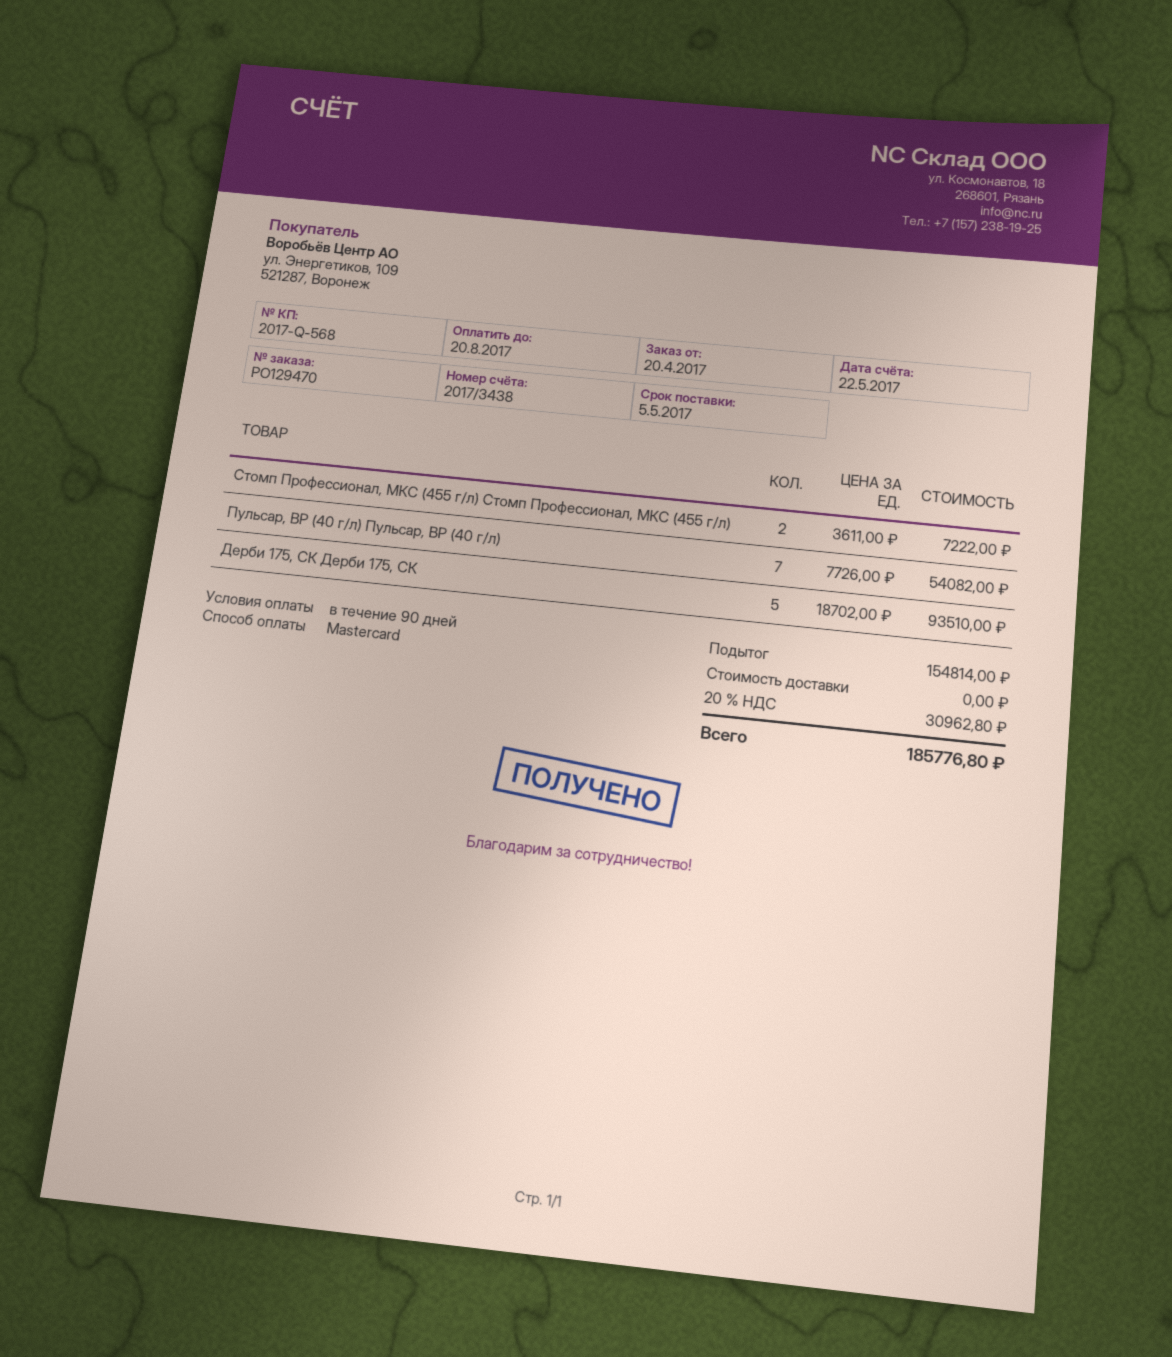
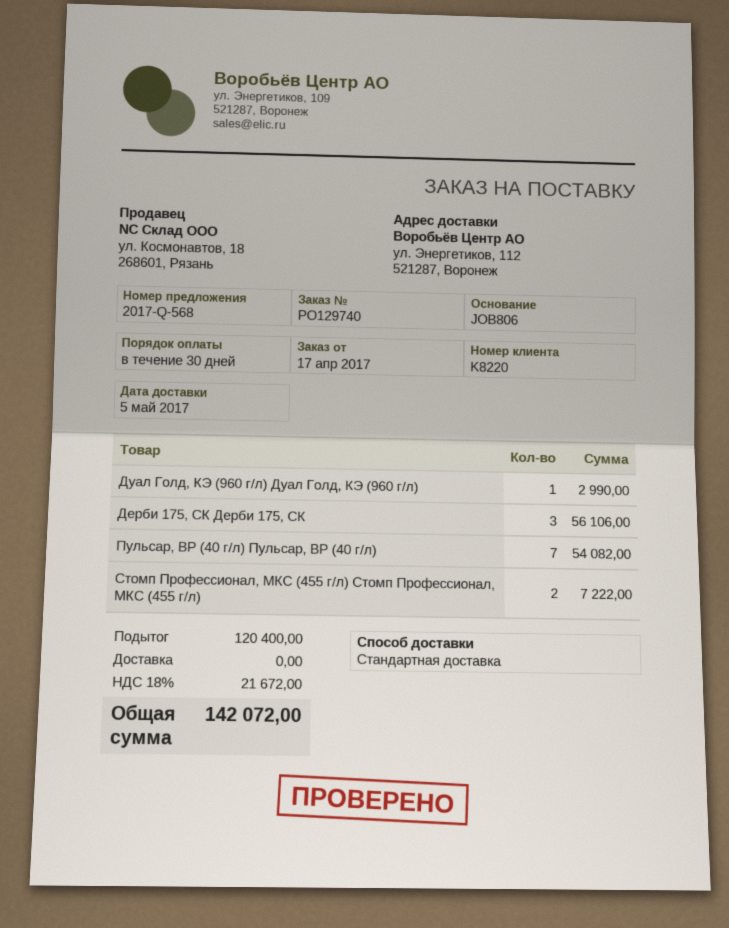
order number: PO129470 -> PO129740
order date: 2017-04-20 -> 2017-04-17
payment terms: 90 days -> 30 days
Дерби 175, СК Дерби 175, СК: 5 for 93510.00 -> 3 for 56106.00
Дуал Голд, КЭ (960 г/л) Дуал Голд, КЭ (960 г/л): none -> 1 for 2990.00
subtotal: 154814.00 -> 120400.00
tax: 20% = 30962.80 -> 18% = 21672.00
total: 185776.80 -> 142072.00

